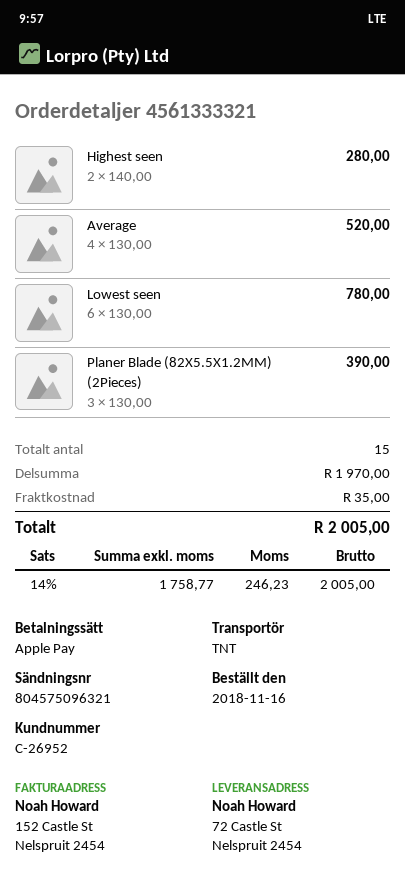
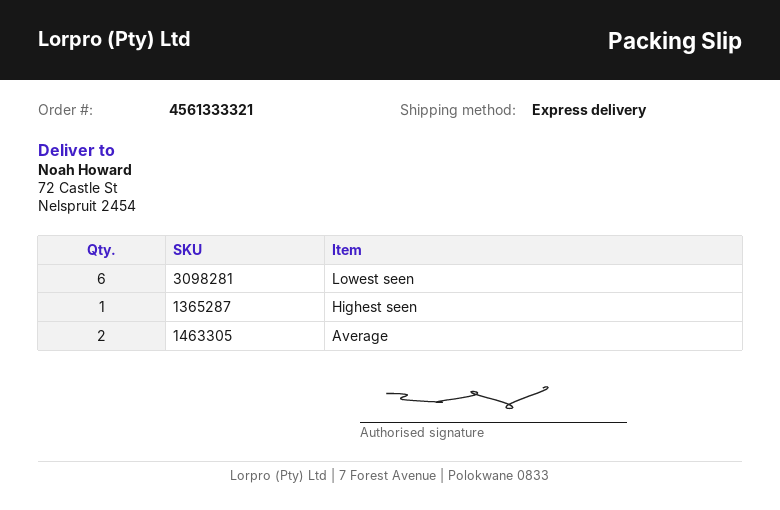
shipping method: TNT -> express
Highest seen: 2 -> 1
Average: 4 -> 2
Planer Blade (82X5.5X1.2MM) (2Pieces): 3 -> none

